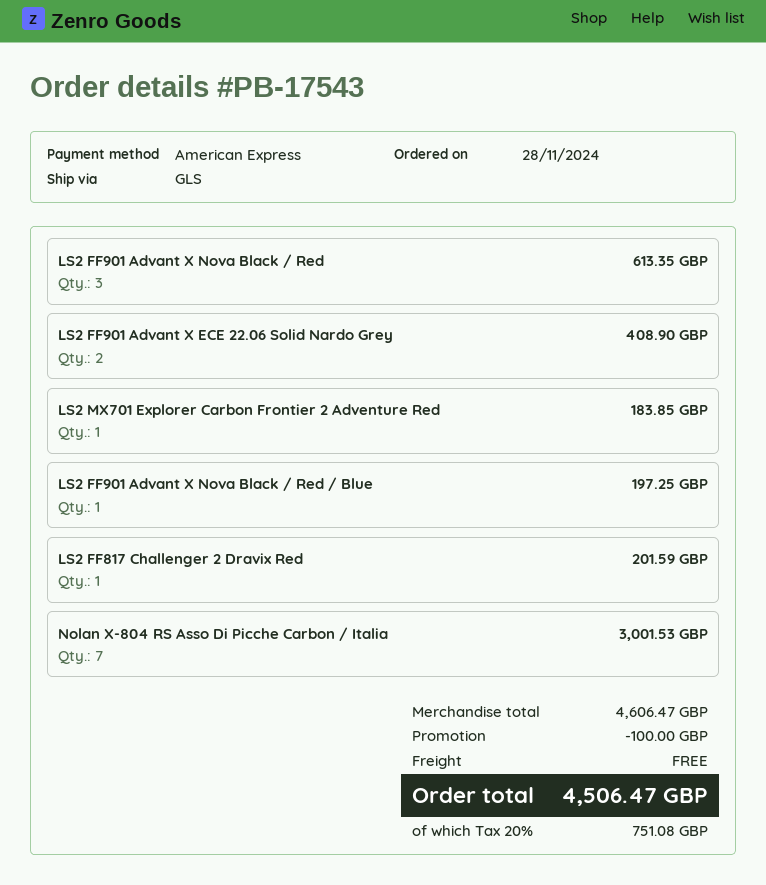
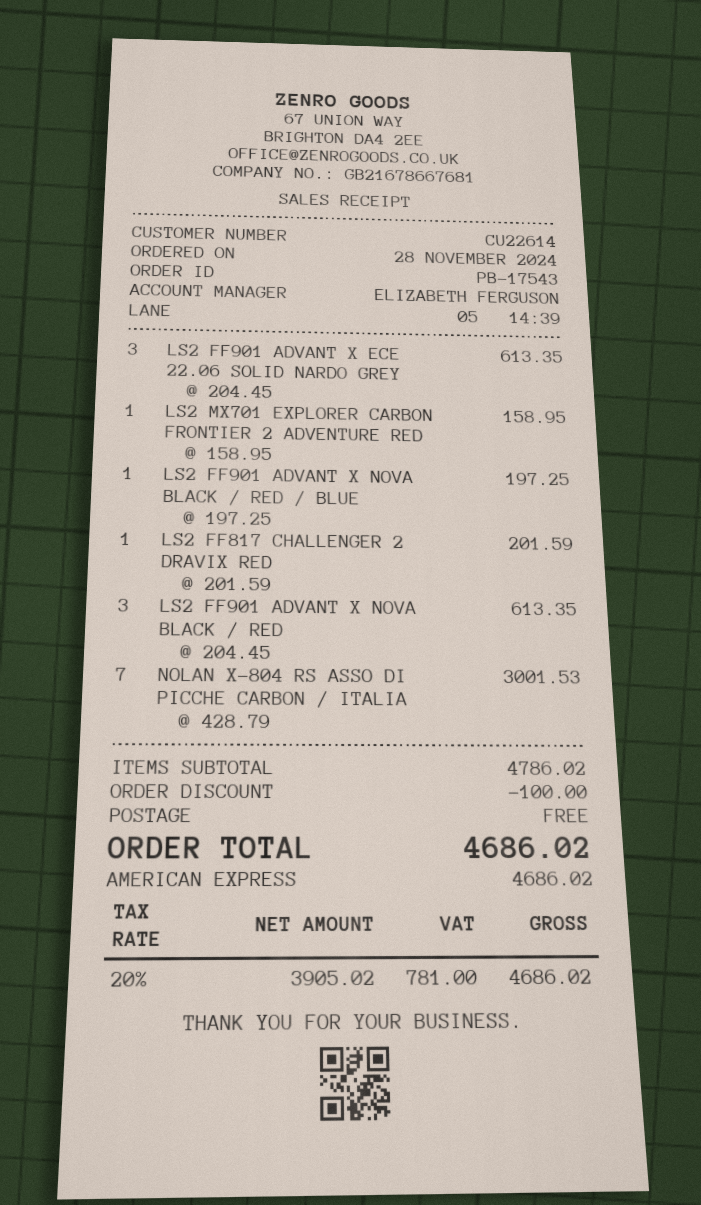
LS2 FF901 Advant X ECE 22.06 Solid Nardo Grey: 2 for 408.90 -> 3 for 613.35
LS2 MX701 Explorer Carbon Frontier 2 Adventure Red: 1 for 183.85 -> 1 for 158.95
subtotal: 4606.47 -> 4786.02
tax: 20% = 751.08 -> 20% = 781.00
total: 4506.47 -> 4686.02

